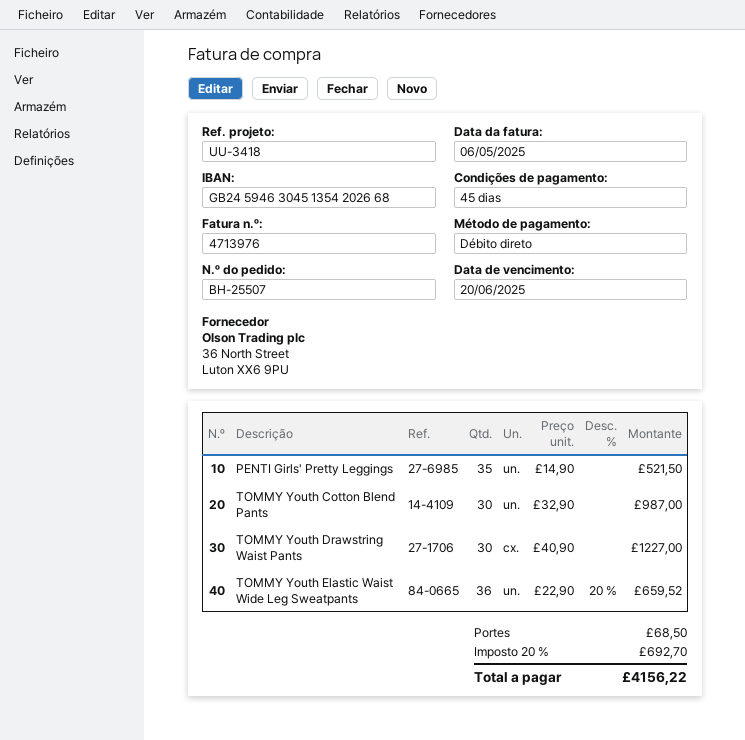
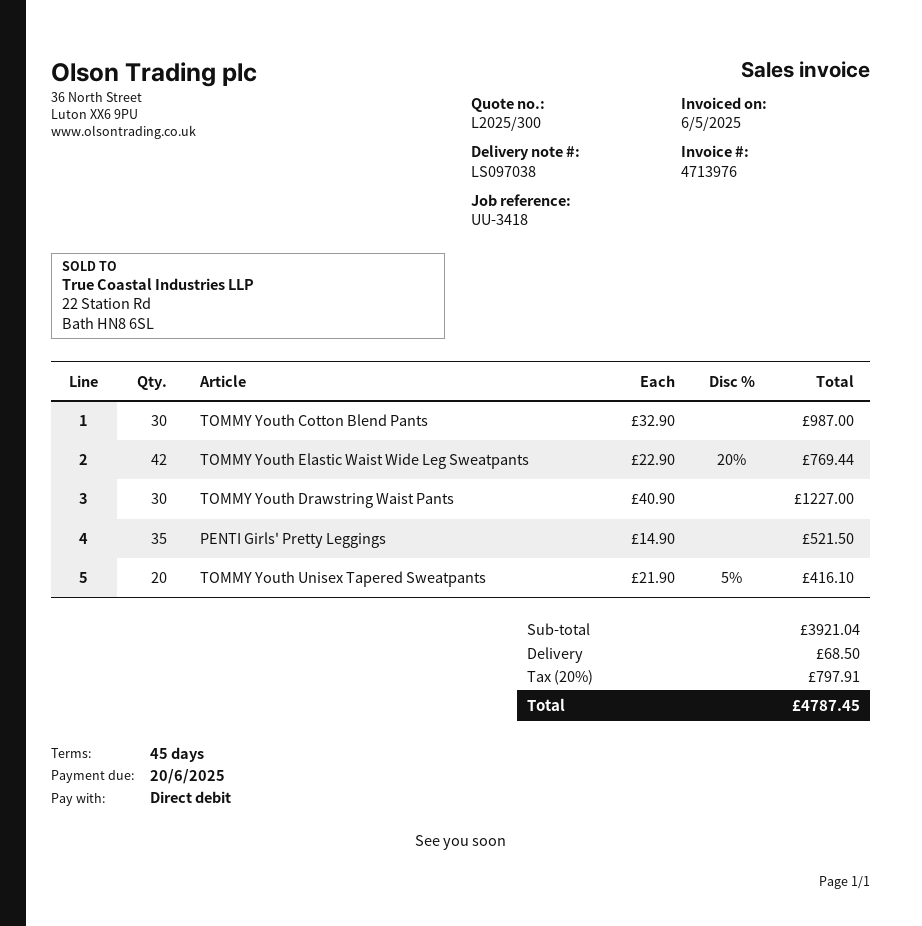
TOMMY Youth Elastic Waist Wide Leg Sweatpants: 36 x 22.90 - 20% = 659.52 -> 42 x 22.90 - 20% = 769.44
TOMMY Youth Unisex Tapered Sweatpants: none -> 20 x 21.90 - 5% = 416.10
tax: 20% = 692.70 -> 20% = 797.91
total: 4156.22 -> 4787.45

